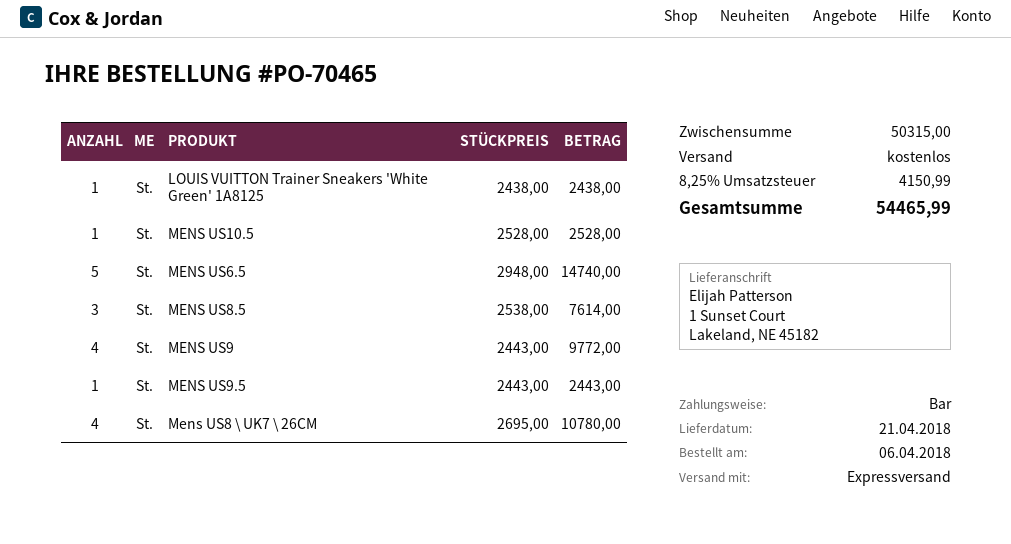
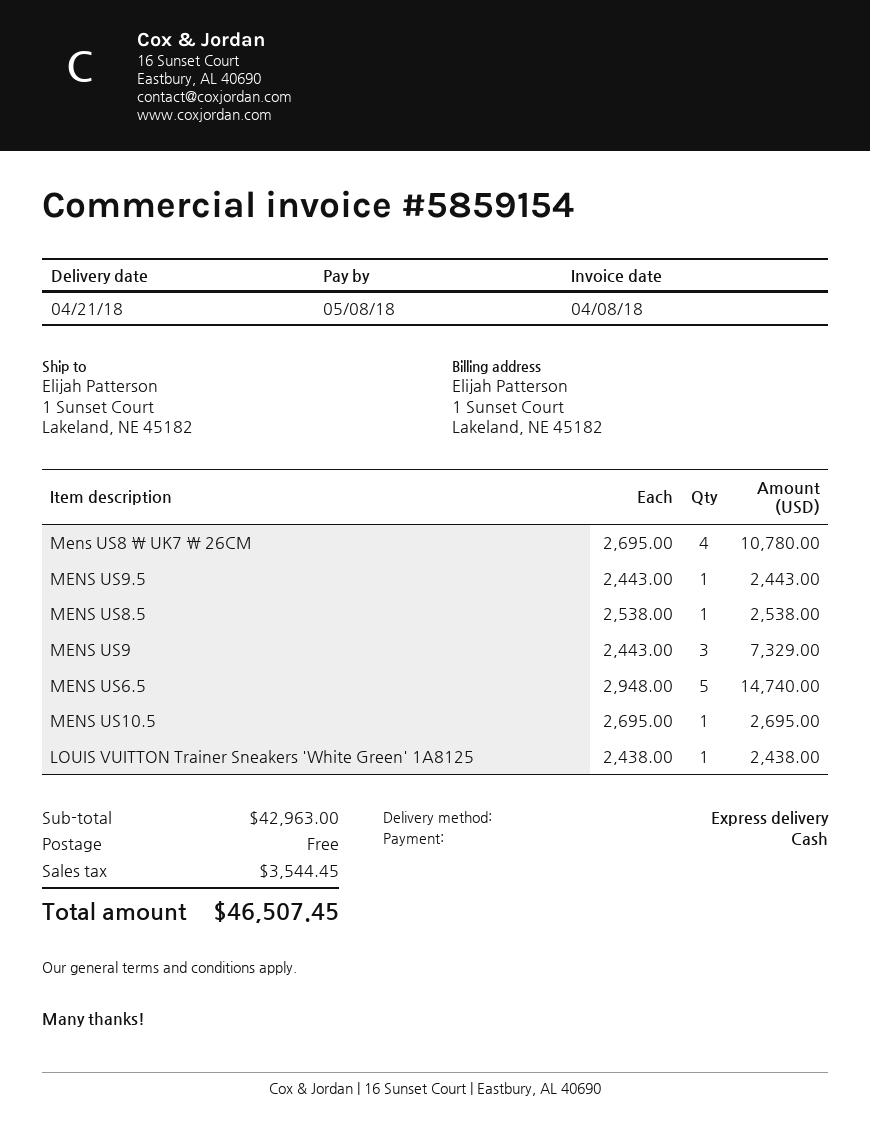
MENS US10.5: 1 x 2528.00 = 2528.00 -> 1 x 2695.00 = 2695.00
MENS US8.5: 3 x 2538.00 = 7614.00 -> 1 x 2538.00 = 2538.00
MENS US9: 4 x 2443.00 = 9772.00 -> 3 x 2443.00 = 7329.00
subtotal: 50315.00 -> 42963.00
tax: 4150.99 -> 3544.45
total: 54465.99 -> 46507.45

